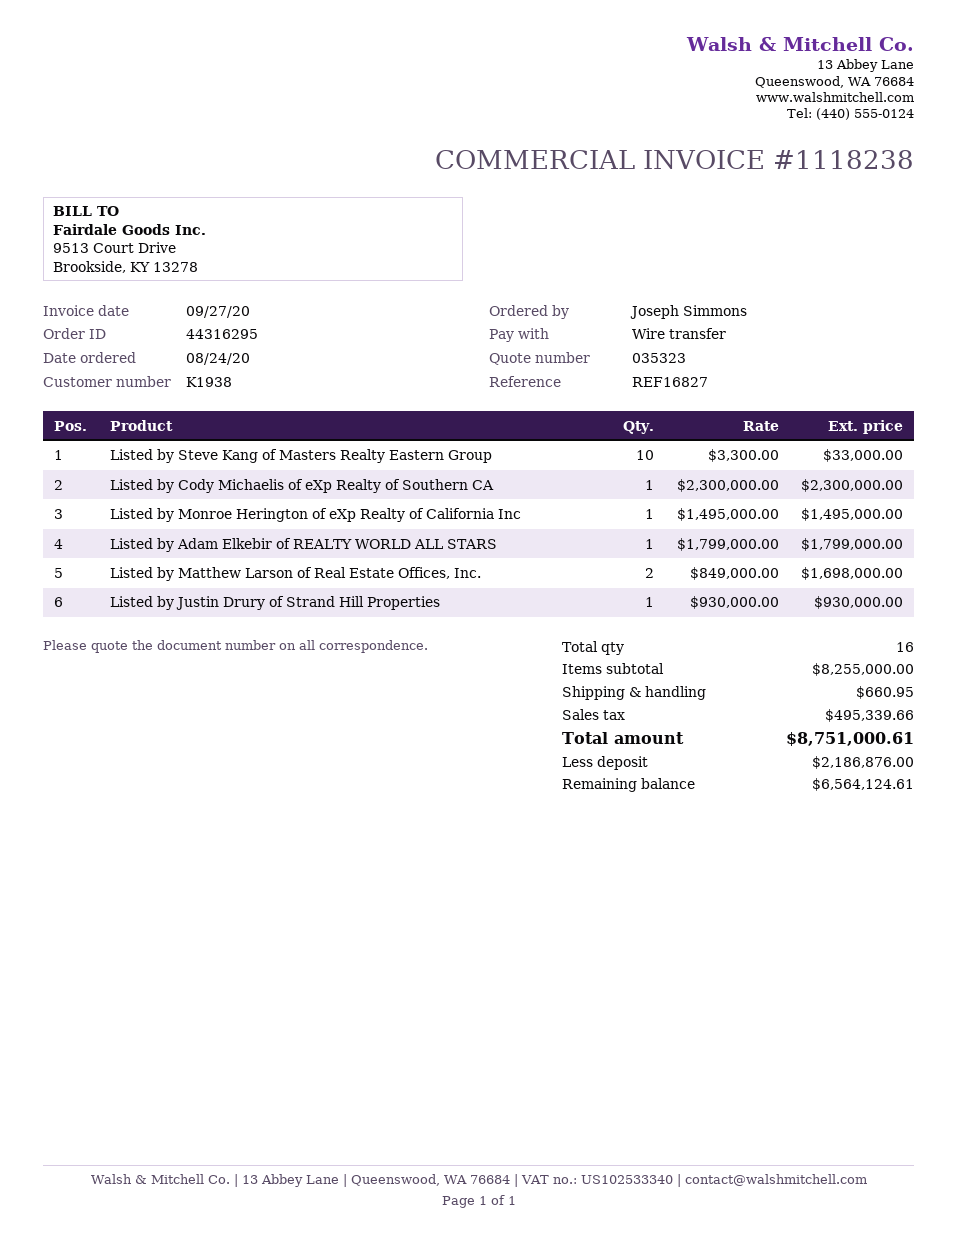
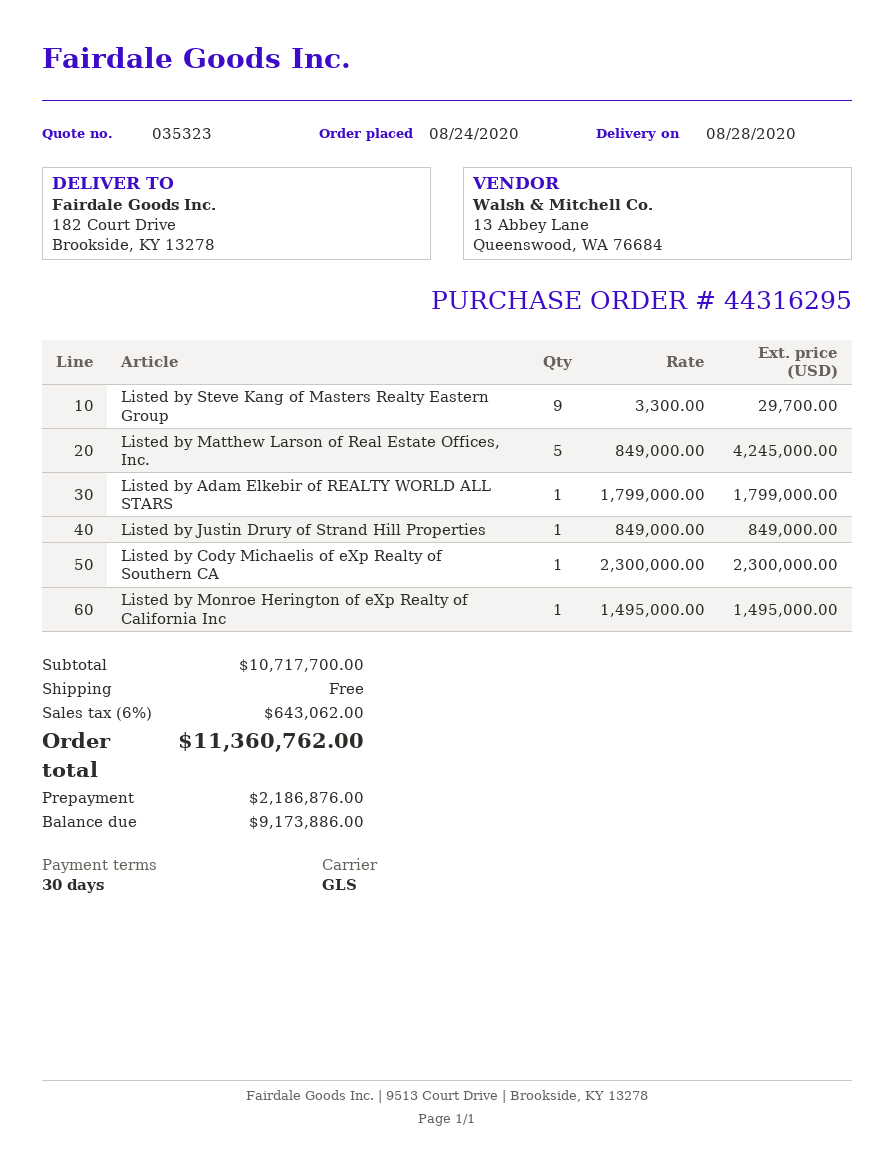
Listed by Steve Kang of Masters Realty Eastern Group: 10 x 3300.00 = 33000.00 -> 9 x 3300.00 = 29700.00
Listed by Matthew Larson of Real Estate Offices, Inc.: 2 x 849000.00 = 1698000.00 -> 5 x 849000.00 = 4245000.00
Listed by Justin Drury of Strand Hill Properties: 1 x 930000.00 = 930000.00 -> 1 x 849000.00 = 849000.00
subtotal: 8255000.00 -> 10717700.00
shipping: 660.95 -> 0.00
tax: 495339.66 -> 643062.00
total: 8751000.61 -> 11360762.00
balance: 6564124.61 -> 9173886.00

